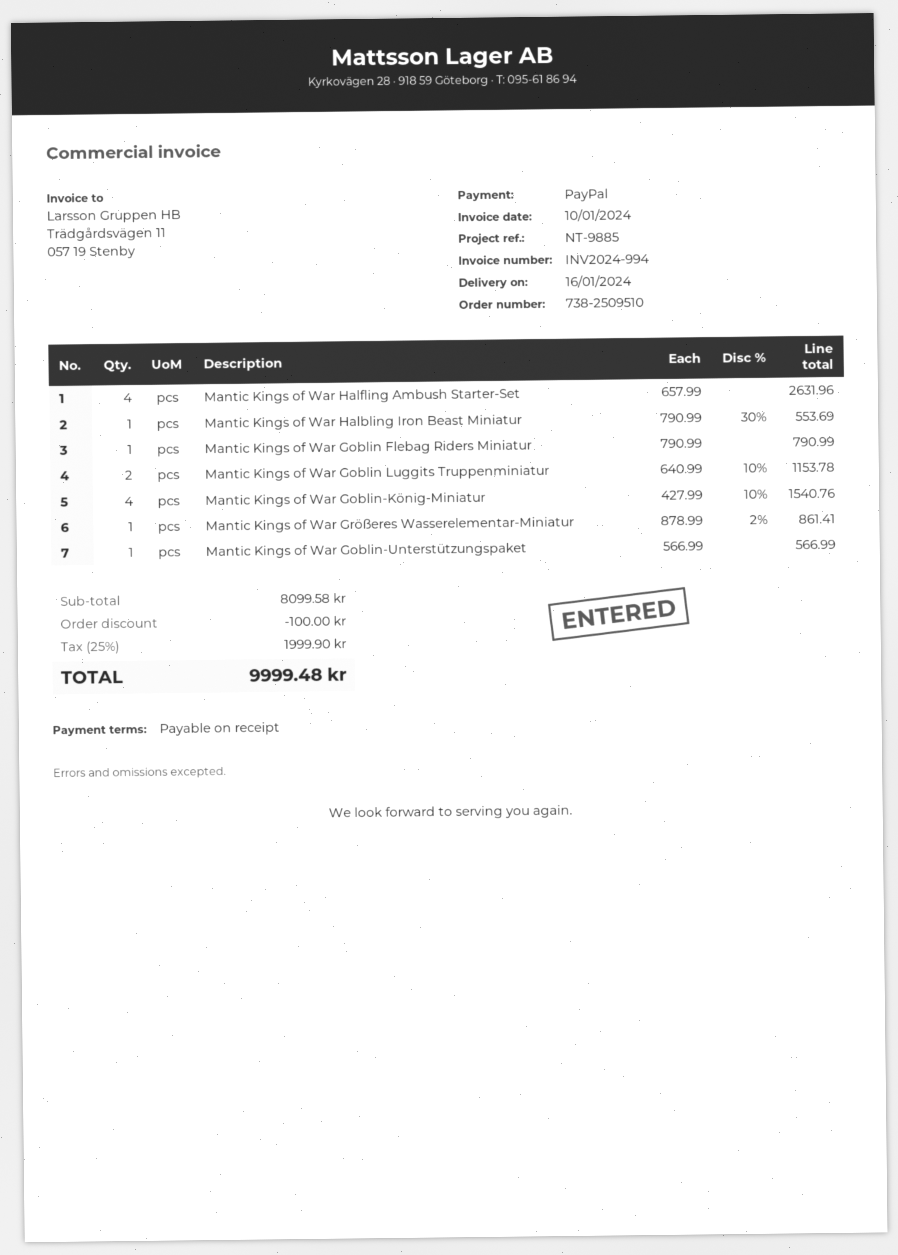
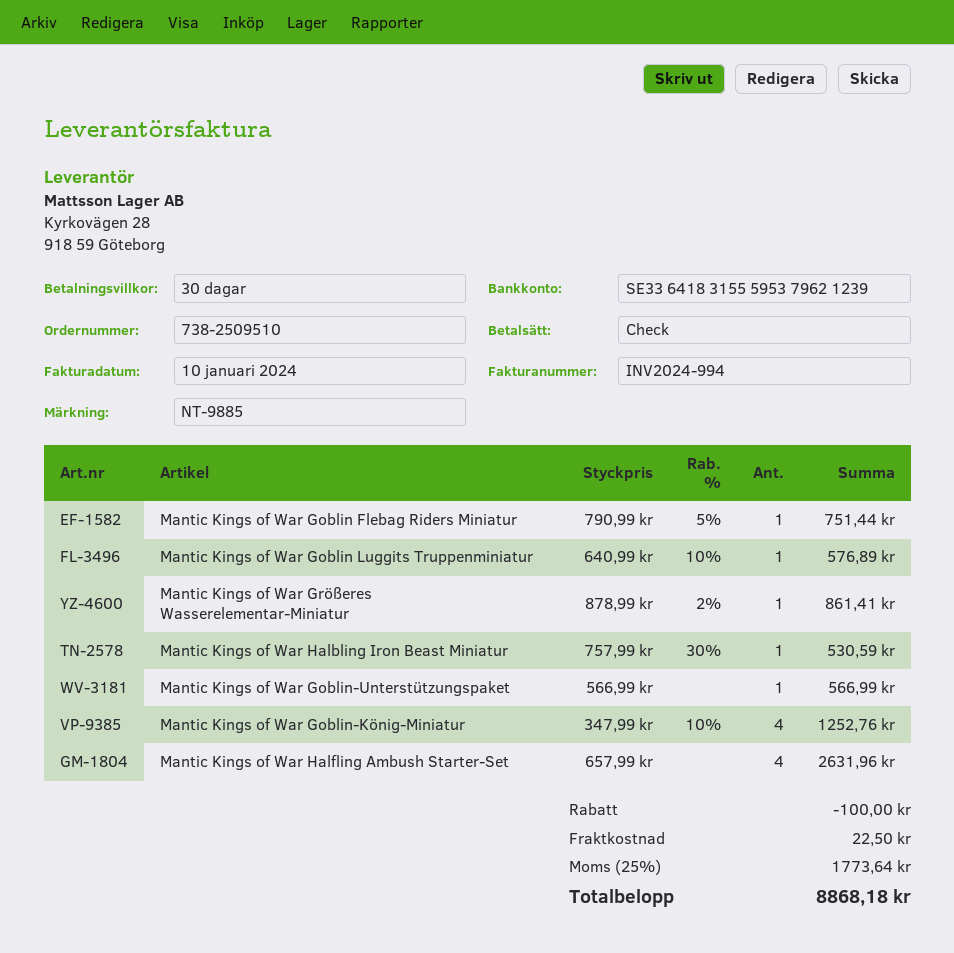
payment terms: on receipt -> 30 days
payment method: PayPal -> cheque
Mantic Kings of War Halbling Iron Beast Miniatur: 1 x 790.99 - 30% = 553.69 -> 1 x 757.99 - 30% = 530.59
Mantic Kings of War Goblin Flebag Riders Miniatur: 1 x 790.99 = 790.99 -> 1 x 790.99 - 5% = 751.44
Mantic Kings of War Goblin Luggits Truppenminiatur: 2 x 640.99 - 10% = 1153.78 -> 1 x 640.99 - 10% = 576.89
Mantic Kings of War Goblin-König-Miniatur: 4 x 427.99 - 10% = 1540.76 -> 4 x 347.99 - 10% = 1252.76
shipping: none -> 22.50
tax: 25% = 1999.90 -> 25% = 1773.64
total: 9999.48 -> 8868.18

